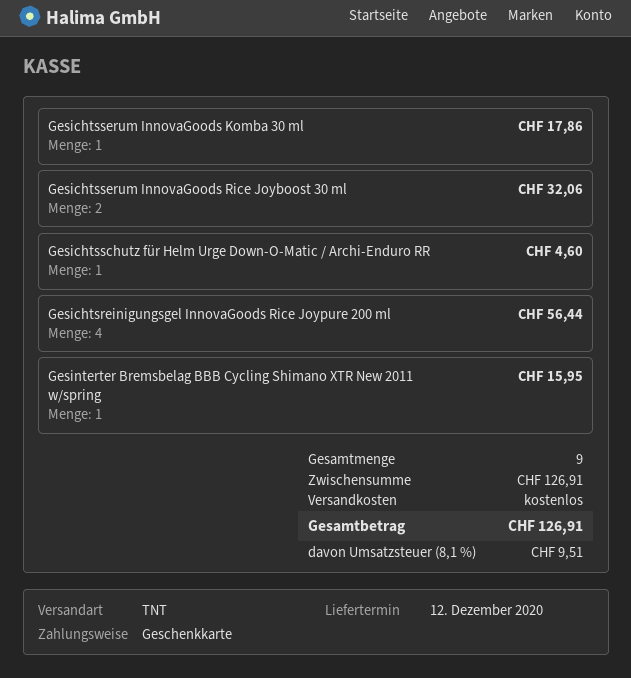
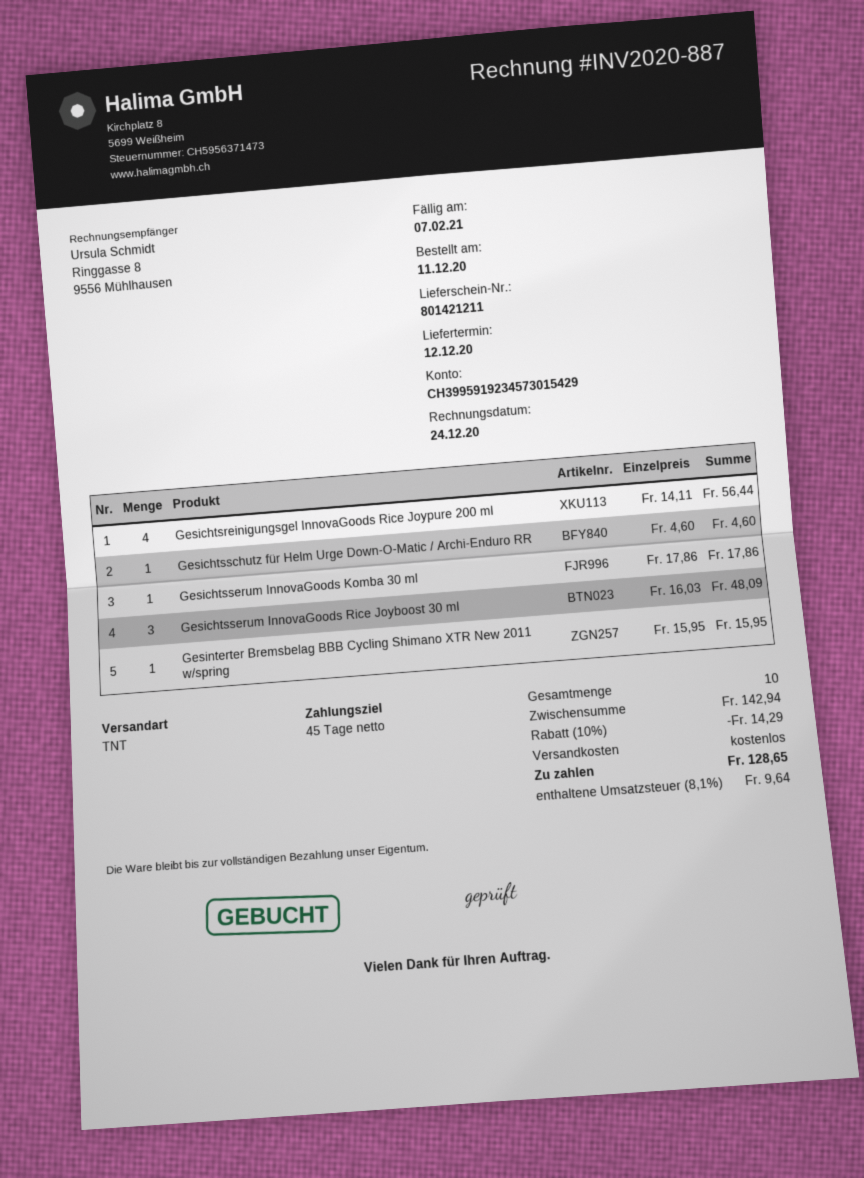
Gesichtsserum InnovaGoods Rice Joyboost 30 ml: 2 for 32.06 -> 3 for 48.09
total quantity: 9 -> 10
subtotal: 126.91 -> 142.94
discount: none -> 10% = 14.29
tax: 8.1% = 9.51 -> 8.1% = 9.64
total: 126.91 -> 128.65

